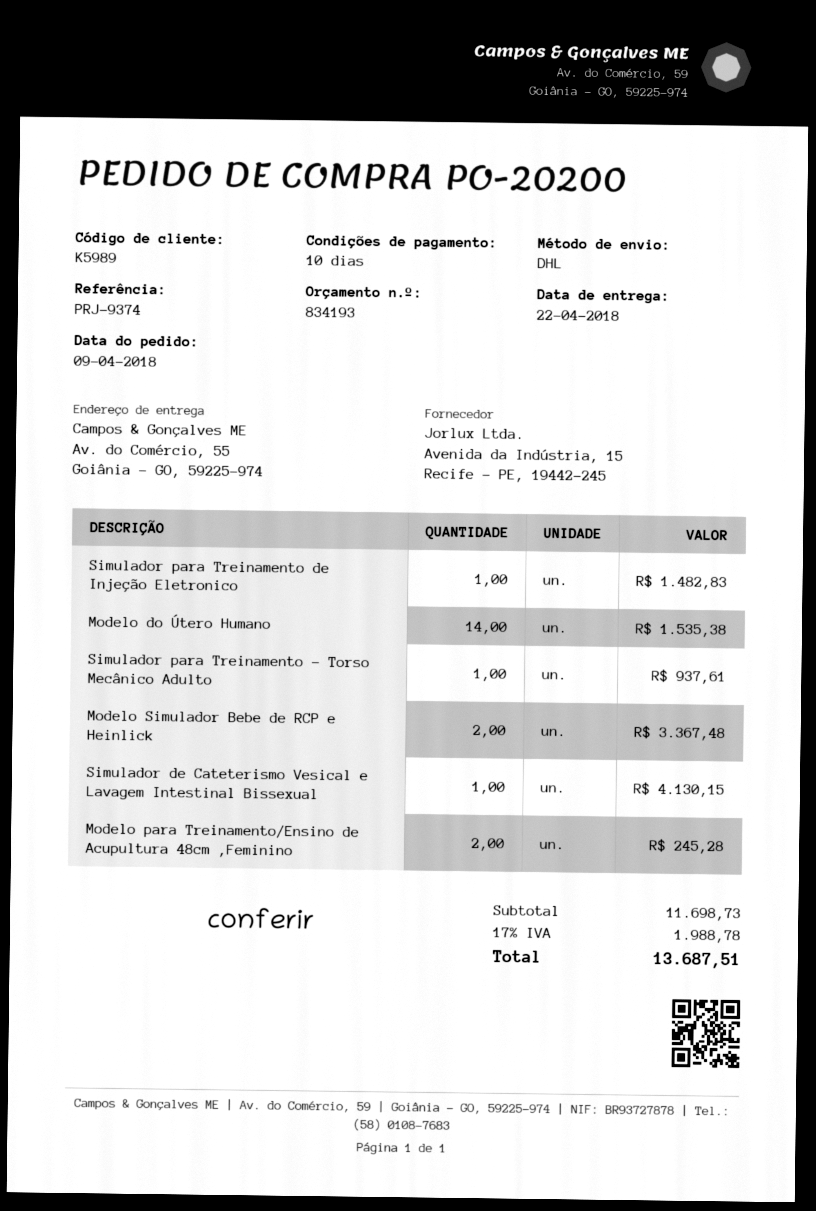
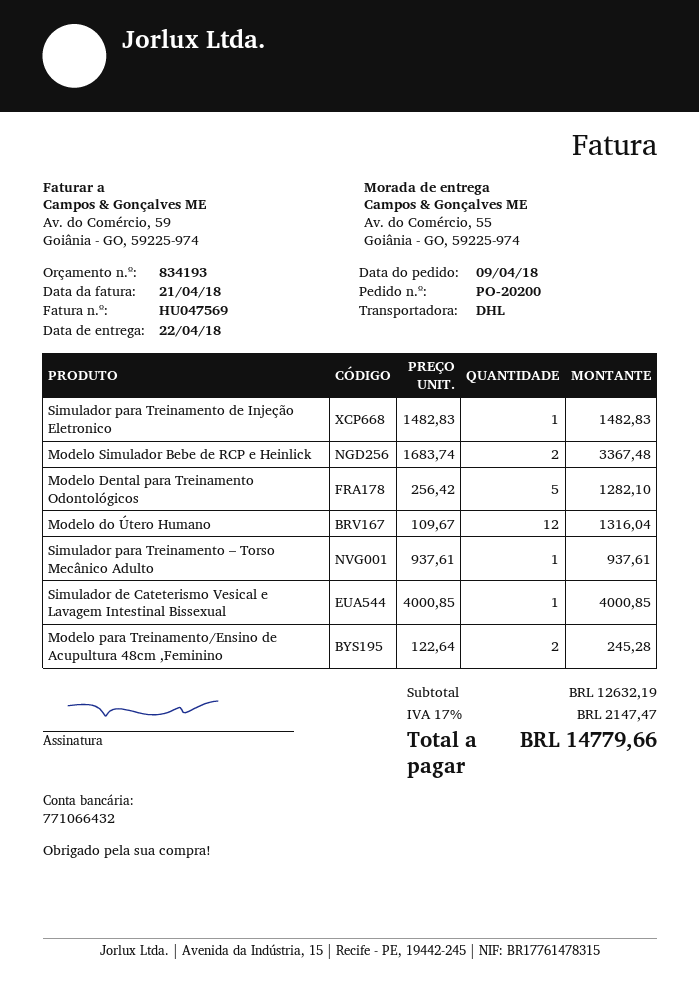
Modelo do Útero Humano: 14 for 1535.38 -> 12 for 1316.04
Simulador de Cateterismo Vesical e Lavagem Intestinal Bissexual: 1 for 4130.15 -> 1 for 4000.85
Modelo Dental para Treinamento Odontológicos: none -> 5 for 1282.10
subtotal: 11698.73 -> 12632.19
tax: 17% = 1988.78 -> 17% = 2147.47
total: 13687.51 -> 14779.66

